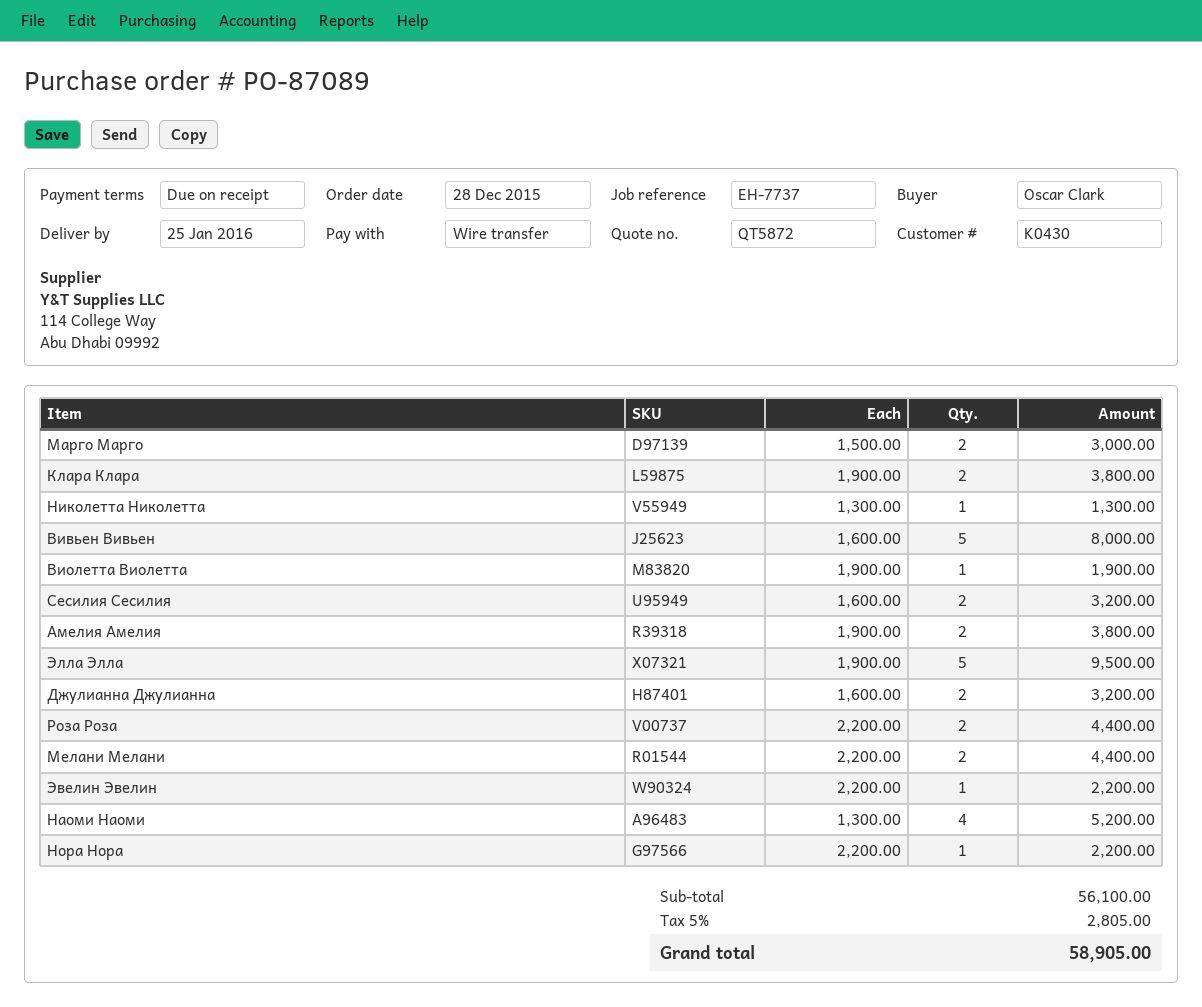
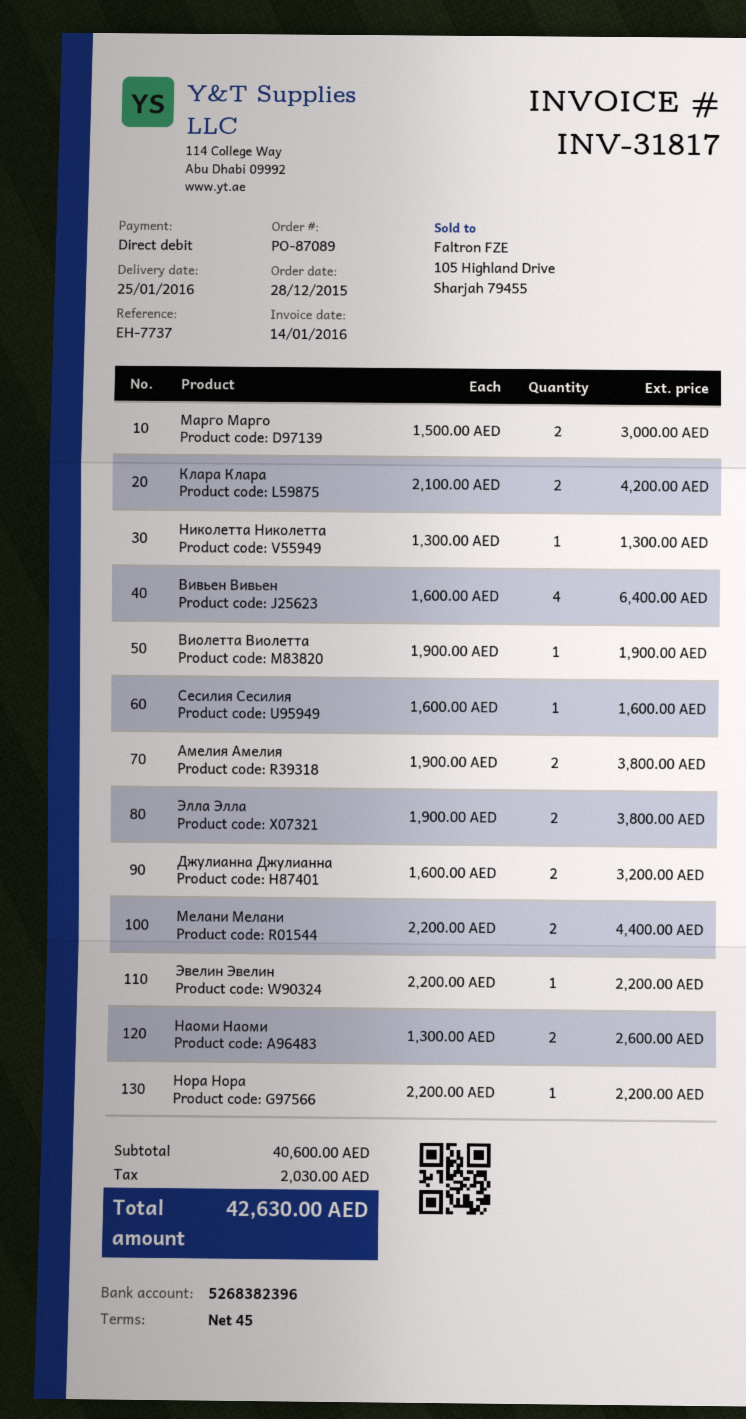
payment terms: on receipt -> 45 days
payment method: bank transfer -> direct debit
Клара Клара: 2 x 1900.00 = 3800.00 -> 2 x 2100.00 = 4200.00
Вивьен Вивьен: 5 x 1600.00 = 8000.00 -> 4 x 1600.00 = 6400.00
Сесилия Сесилия: 2 x 1600.00 = 3200.00 -> 1 x 1600.00 = 1600.00
Элла Элла: 5 x 1900.00 = 9500.00 -> 2 x 1900.00 = 3800.00
Роза Роза: 2 x 2200.00 = 4400.00 -> none
Наоми Наоми: 4 x 1300.00 = 5200.00 -> 2 x 1300.00 = 2600.00
subtotal: 56100.00 -> 40600.00
tax: 2805.00 -> 2030.00
total: 58905.00 -> 42630.00

